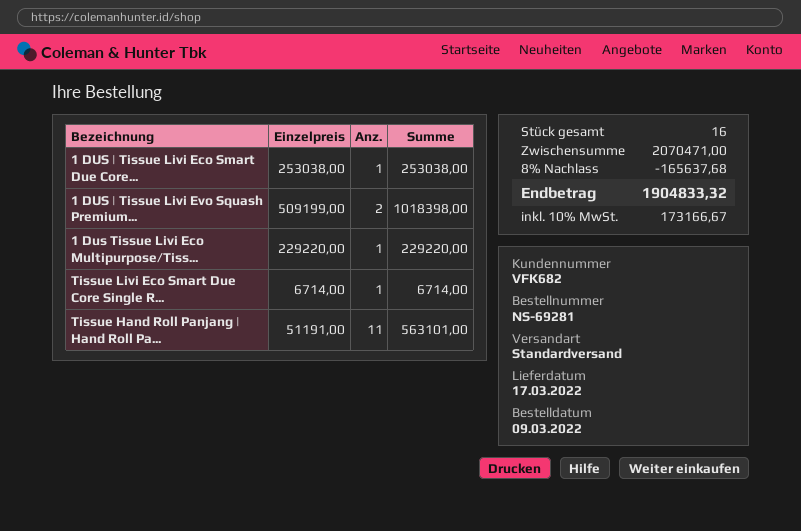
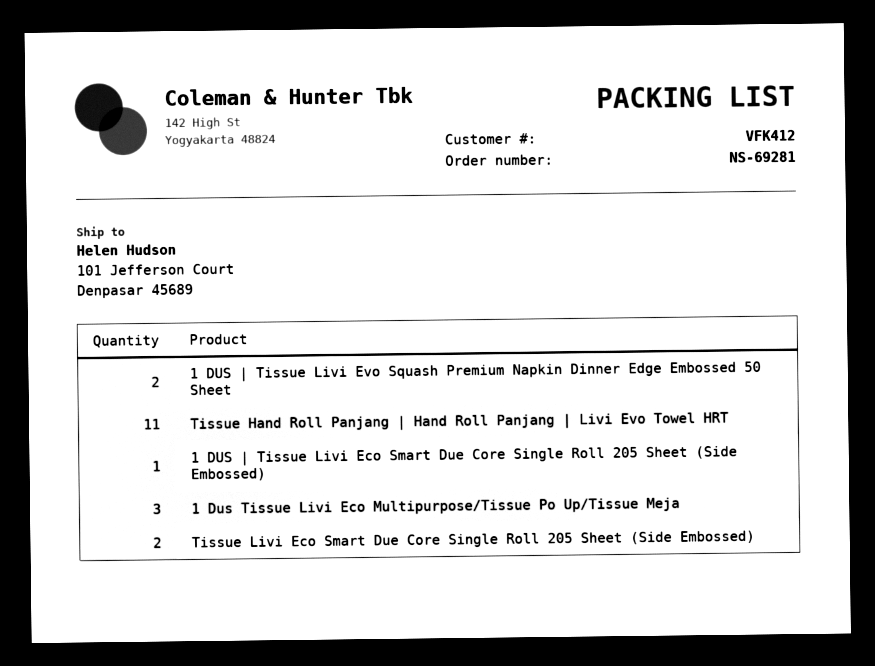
customer number: VFK682 -> VFK412
1 Dus Tissue Livi Eco Multipurpose/Tiss...: 1 -> 3
Tissue Livi Eco Smart Due Core Single R...: 1 -> 2

